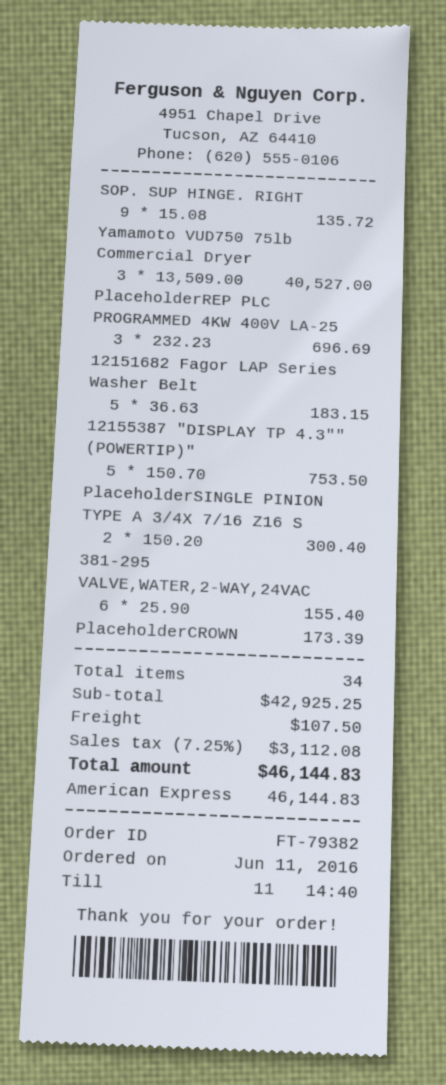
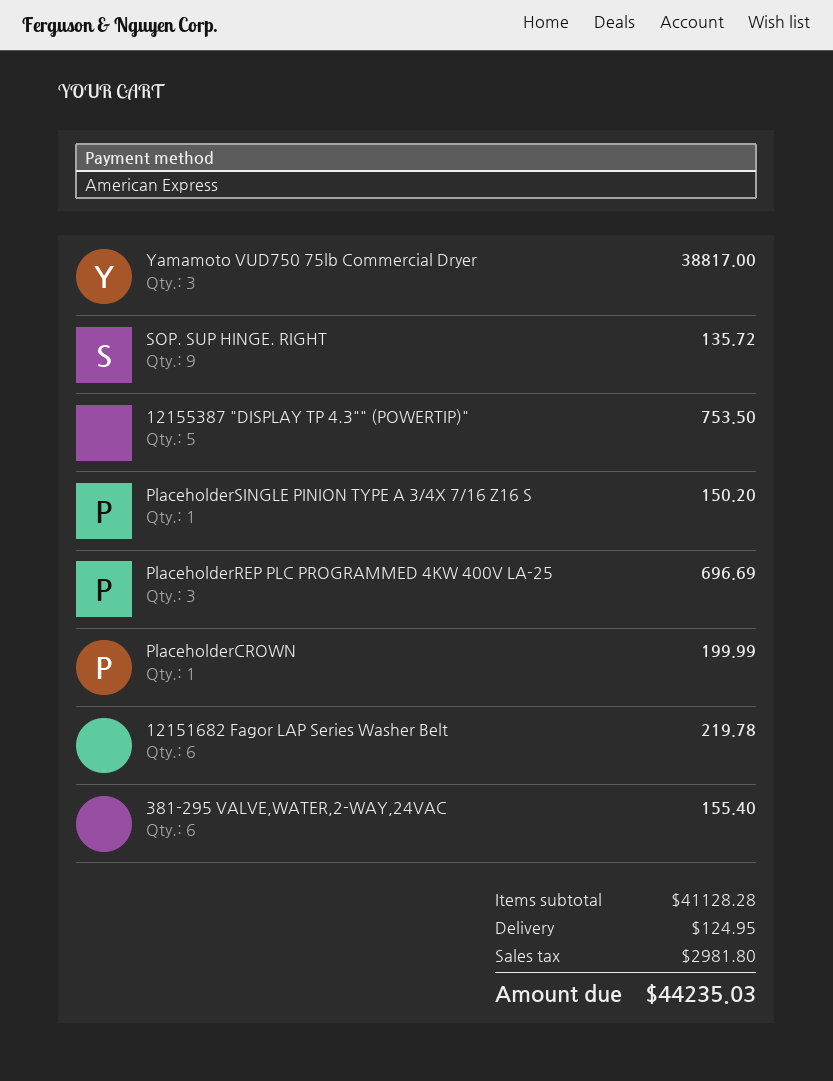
Yamamoto VUD750 75lb Commercial Dryer: 3 for 40527.00 -> 3 for 38817.00
12151682 Fagor LAP Series Washer Belt: 5 for 183.15 -> 6 for 219.78
PlaceholderSINGLE PINION TYPE A 3/4X 7/16 Z16 S: 2 for 300.40 -> 1 for 150.20
PlaceholderCROWN: 1 for 173.39 -> 1 for 199.99
subtotal: 42925.25 -> 41128.28
shipping: 107.50 -> 124.95
tax: 3112.08 -> 2981.80
total: 46144.83 -> 44235.03

